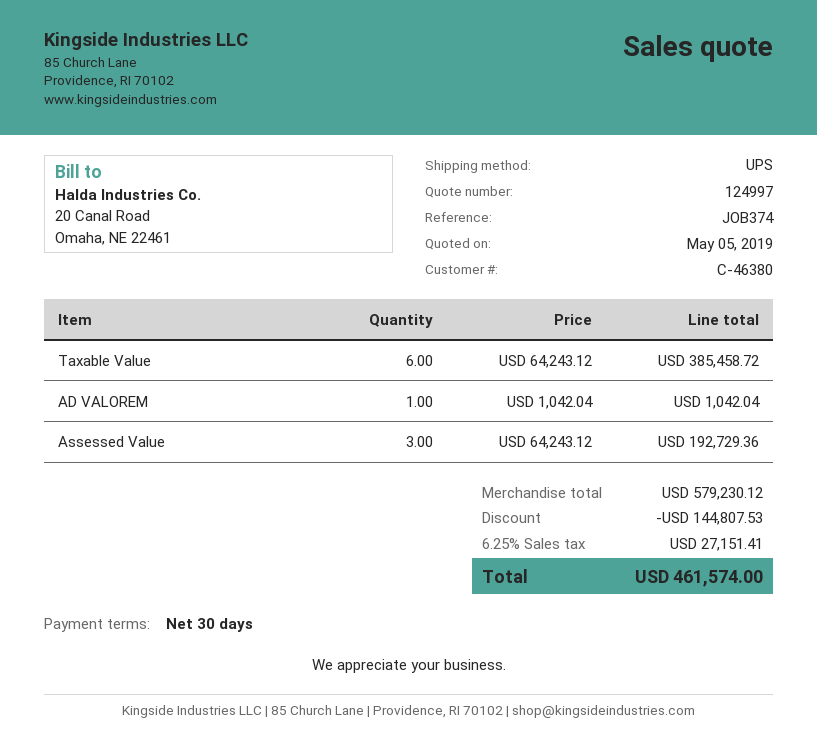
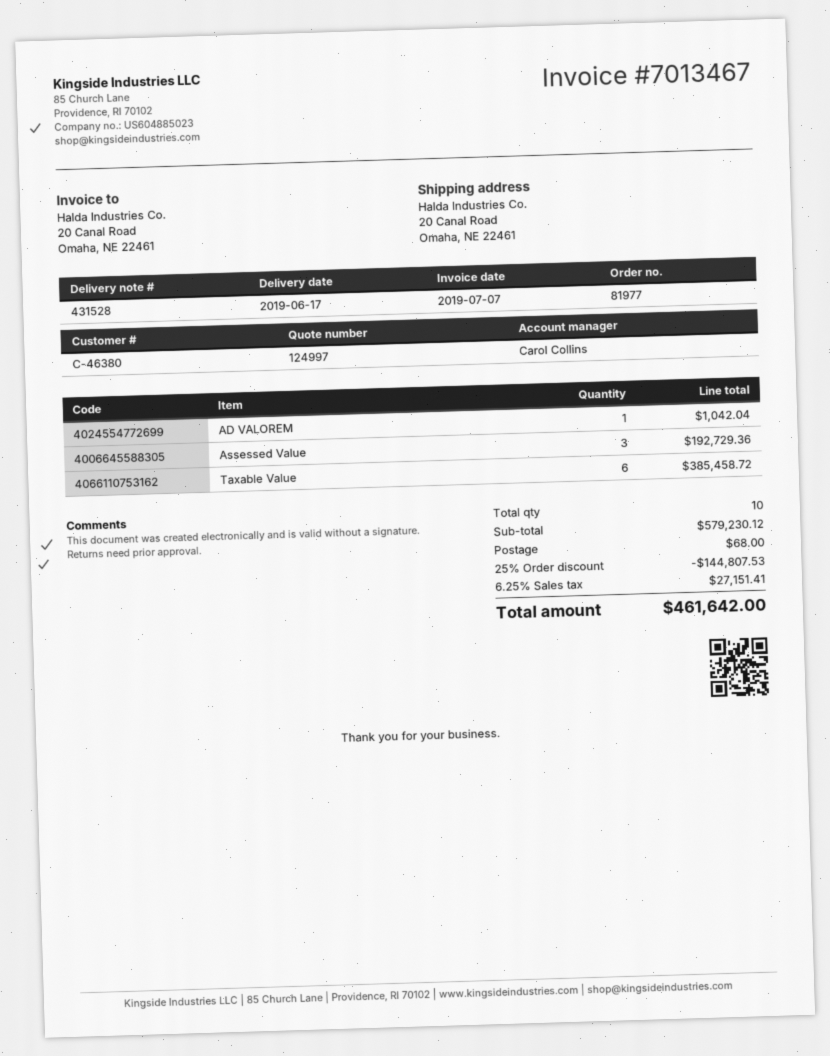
shipping: none -> 68.00
total: 461574.00 -> 461642.00

